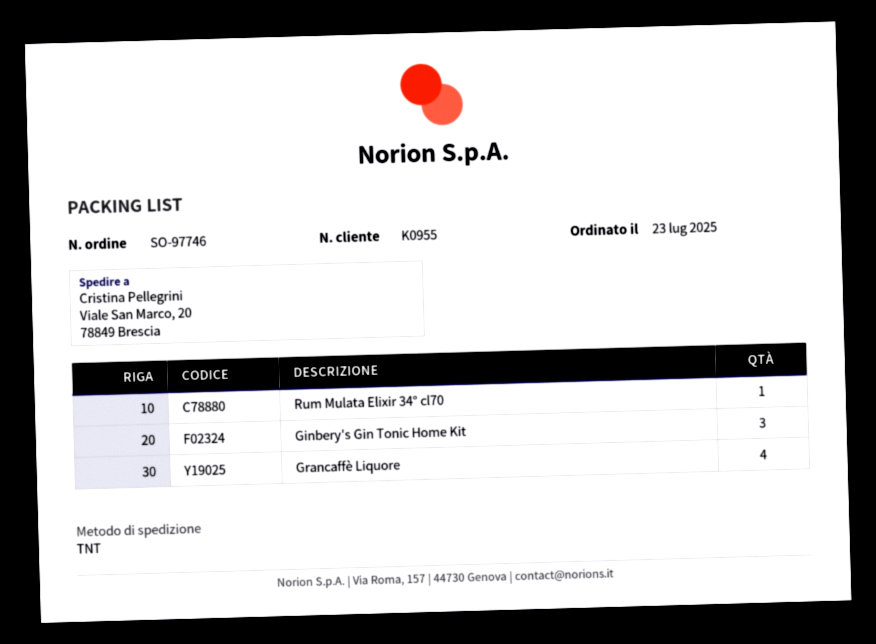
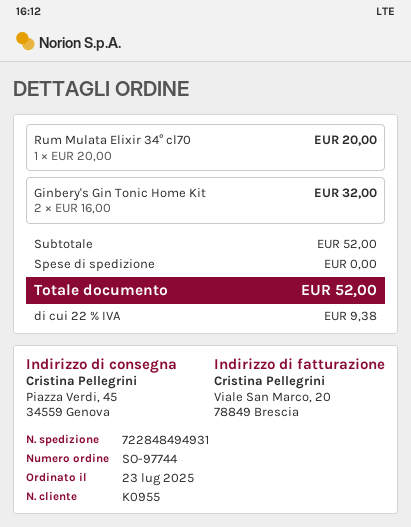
order number: SO-97746 -> SO-97744
ship to: Viale San Marco, 20, 78849 Brescia -> Piazza Verdi, 45, 34559 Genova
Ginbery's Gin Tonic Home Kit: 3 -> 2
Grancaffè Liquore: 4 -> none

